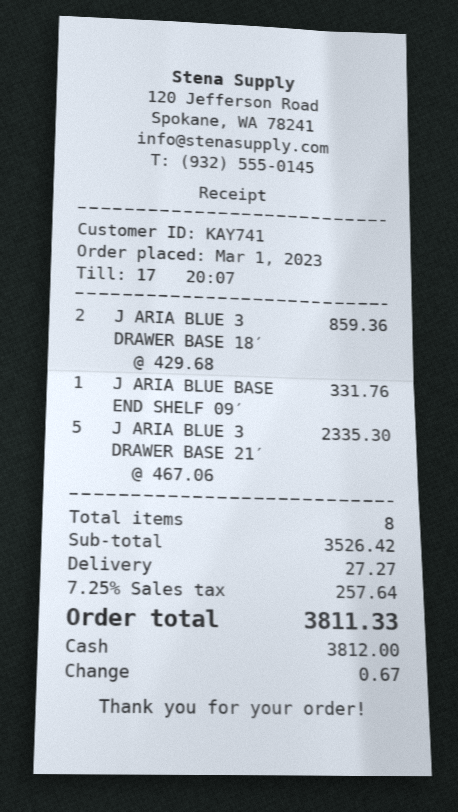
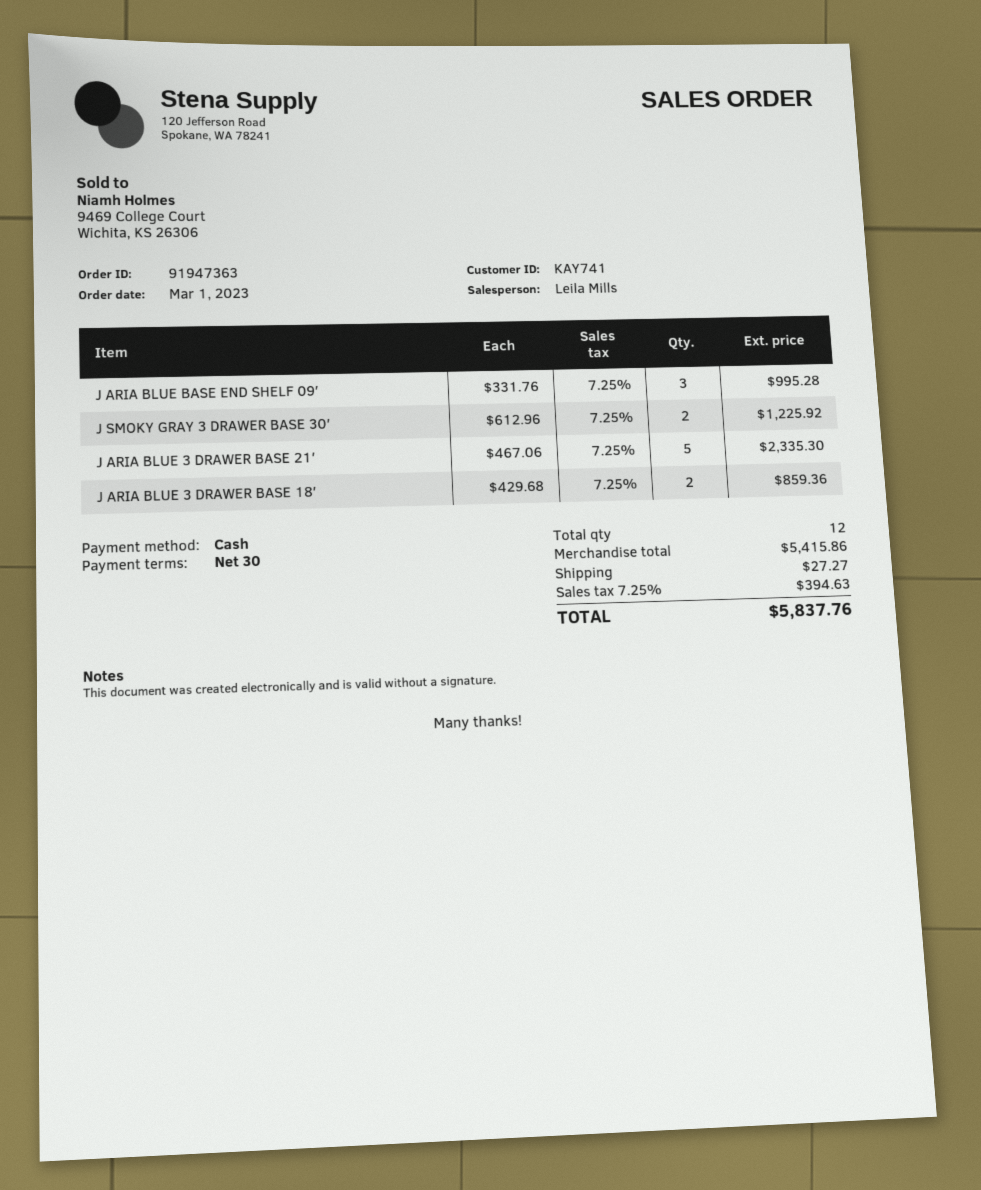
J ARIA BLUE BASE END SHELF 09′: 1 x 331.76 = 331.76 -> 3 x 331.76 = 995.28
J SMOKY GRAY 3 DRAWER BASE 30′: none -> 2 x 612.96 = 1225.92
total quantity: 8 -> 12
subtotal: 3526.42 -> 5415.86
tax: 7.25% = 257.64 -> 7.25% = 394.63
total: 3811.33 -> 5837.76

